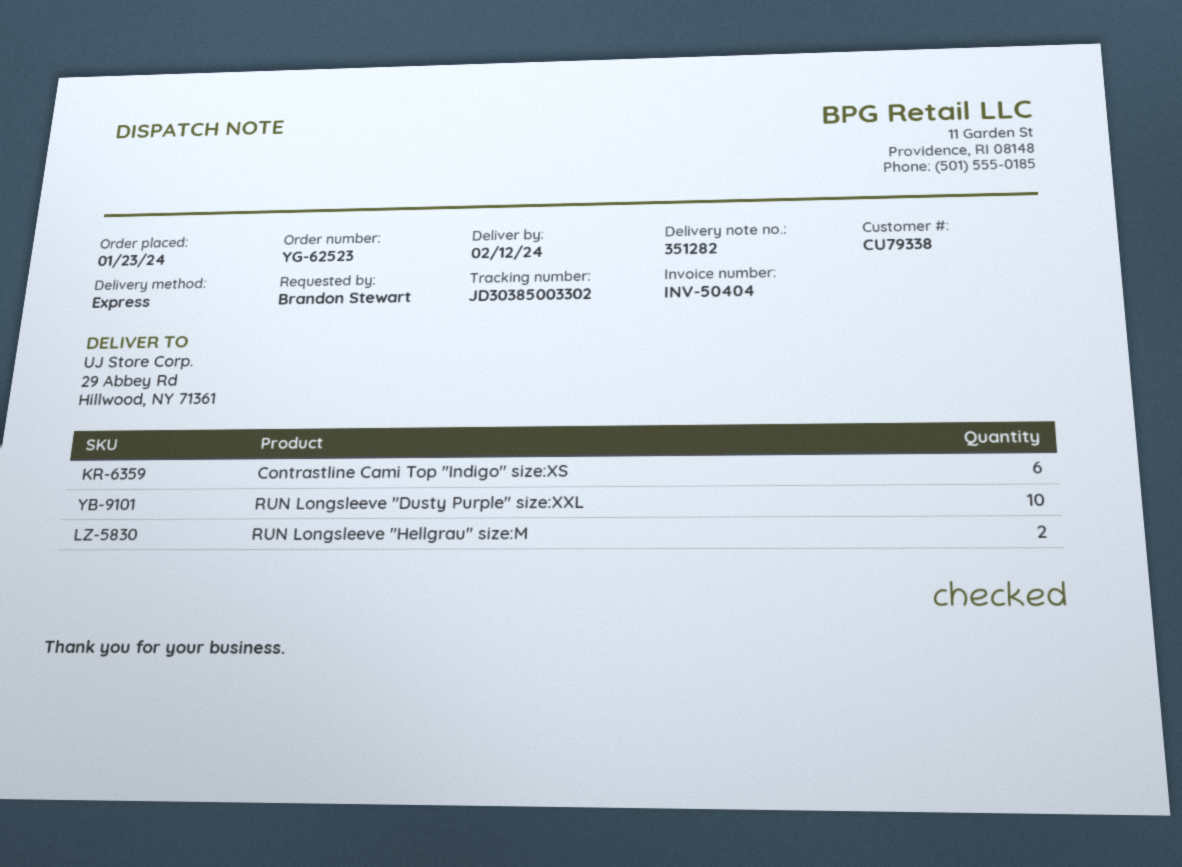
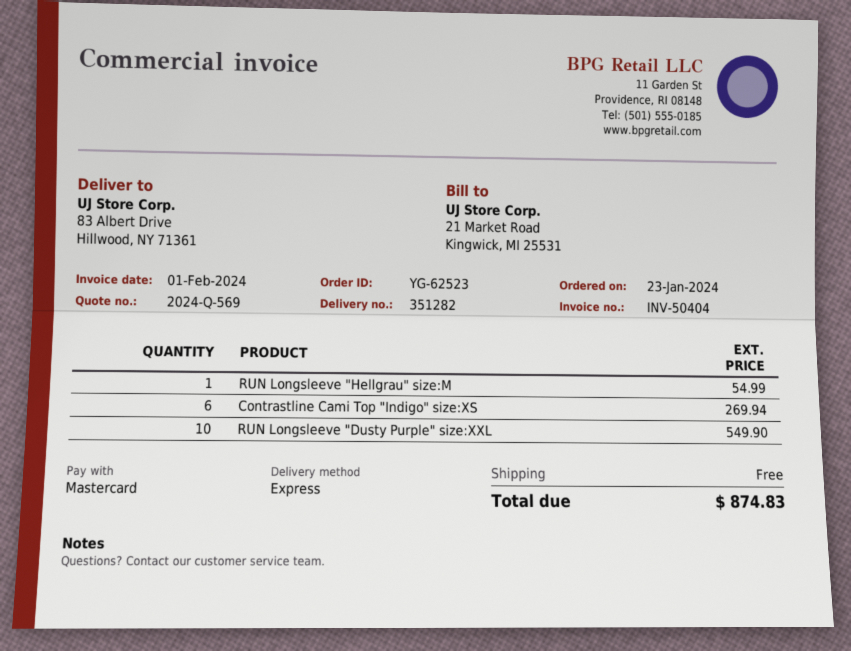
ship to: 29 Abbey Rd, Hillwood, NY 71361 -> 83 Albert Drive, Hillwood, NY 71361
RUN Longsleeve "Hellgrau" size:M: 2 -> 1

